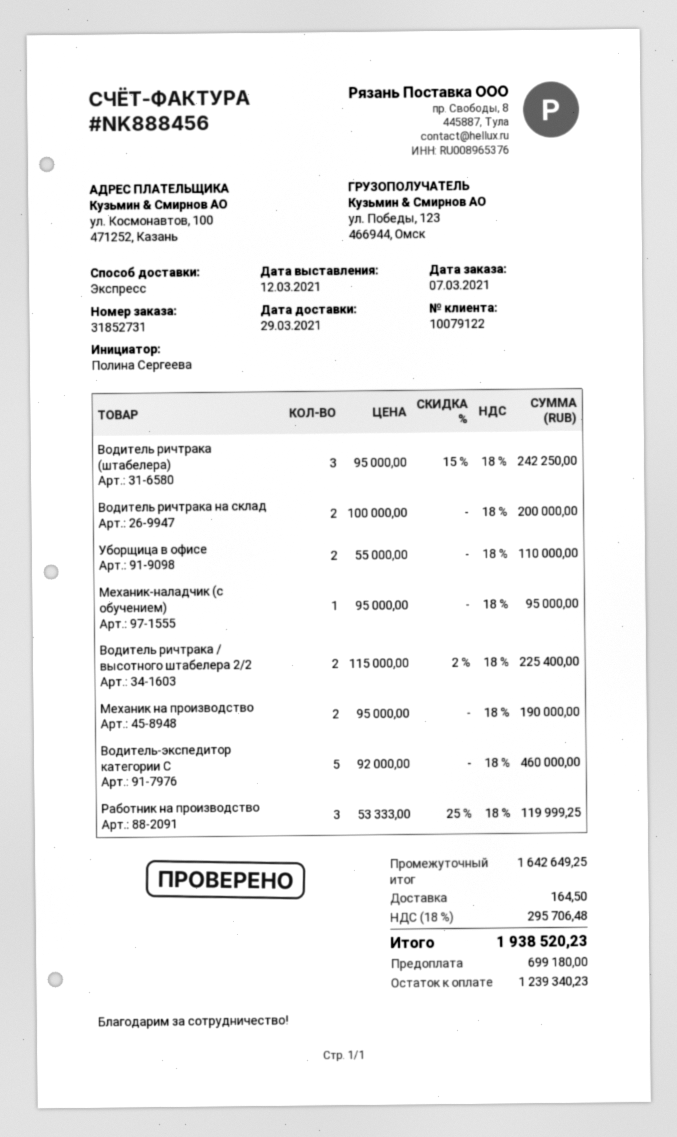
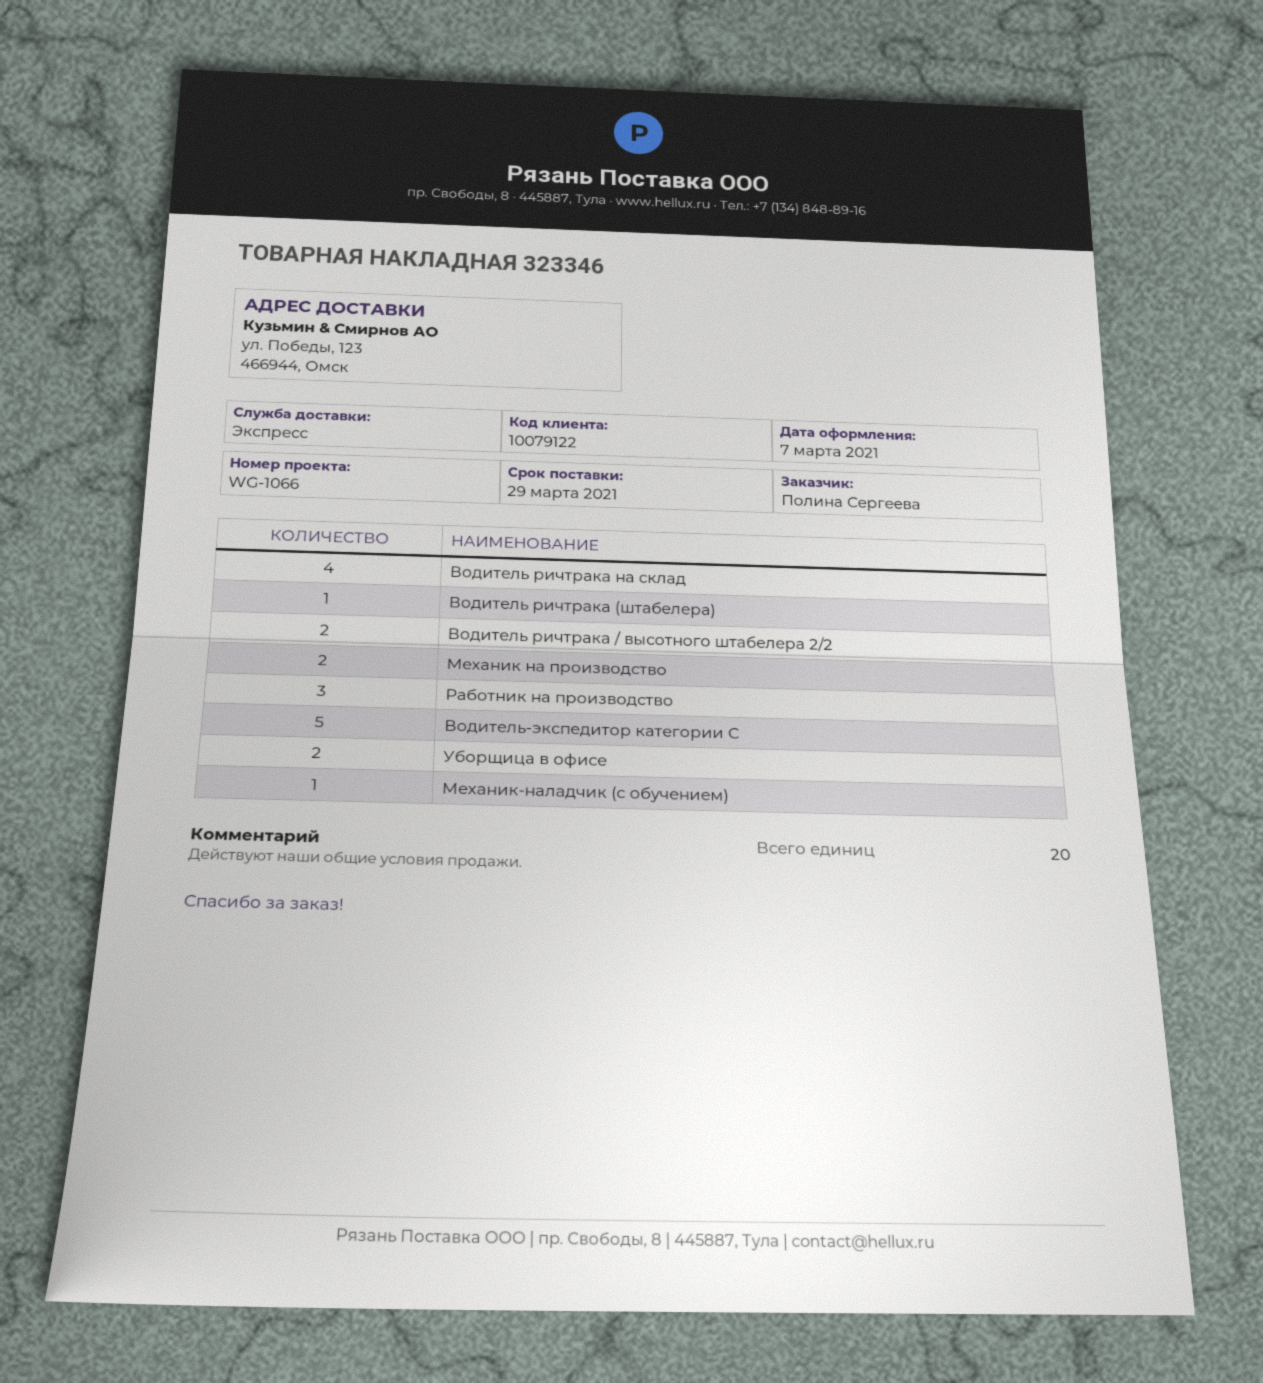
Водитель ричтрака (штабелера): 3 -> 1
Водитель ричтрака на склад: 2 -> 4

